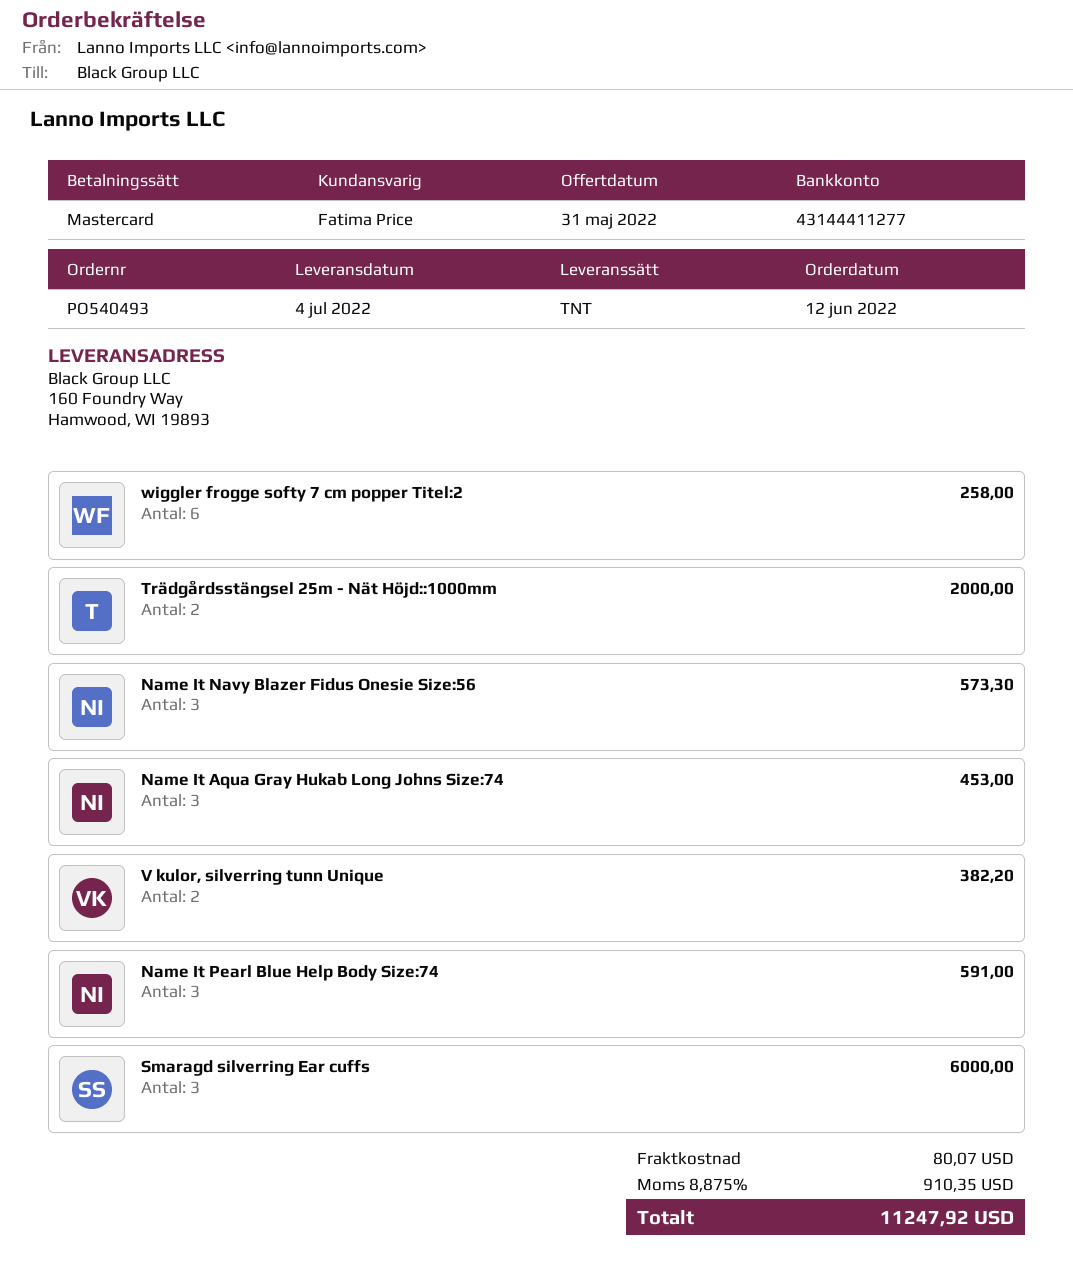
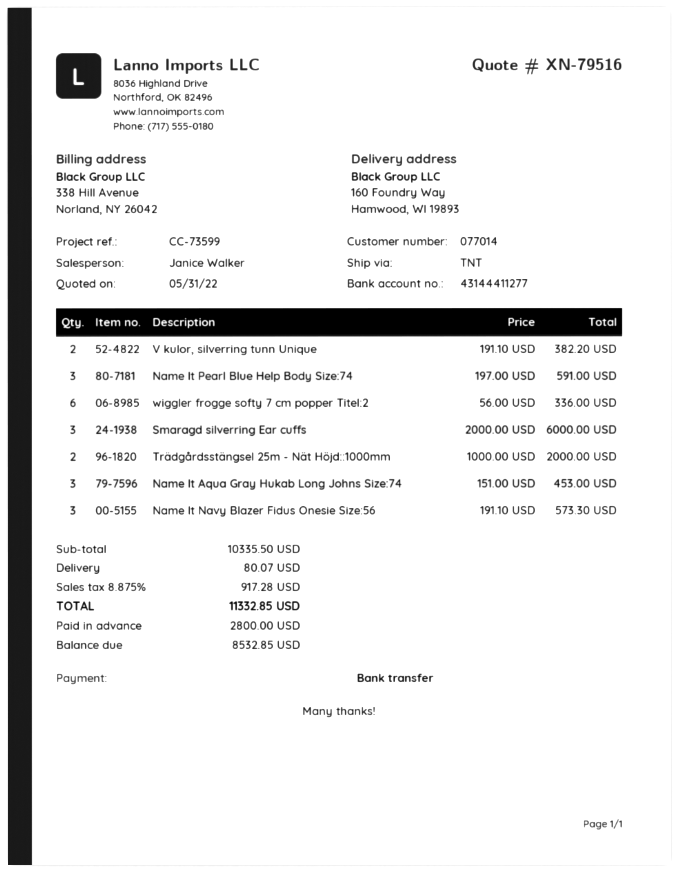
sales rep: Fatima Price -> Janice Walker
payment method: Mastercard -> bank transfer
wiggler frogge softy 7 cm popper Titel:2: 6 for 258.00 -> 6 for 336.00
tax: 8.875% = 910.35 -> 8.875% = 917.28
total: 11247.92 -> 11332.85

